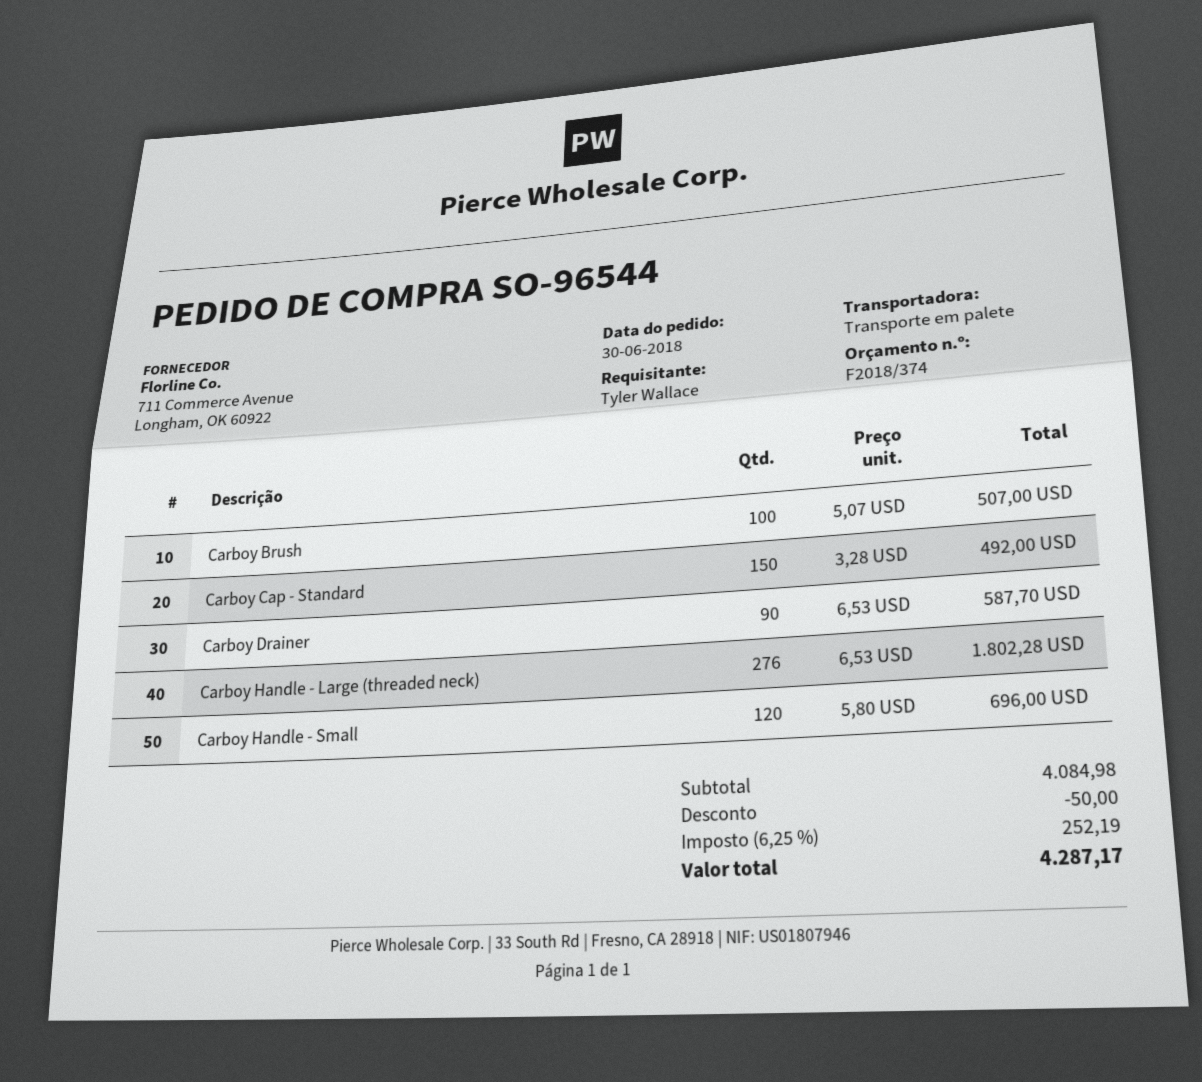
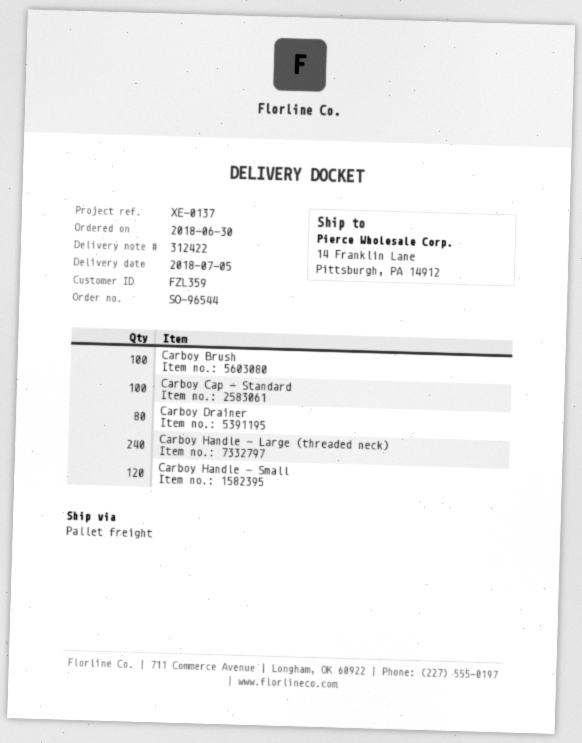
Carboy Cap - Standard: 150 -> 100
Carboy Drainer: 90 -> 80
Carboy Handle - Large (threaded neck): 276 -> 240

